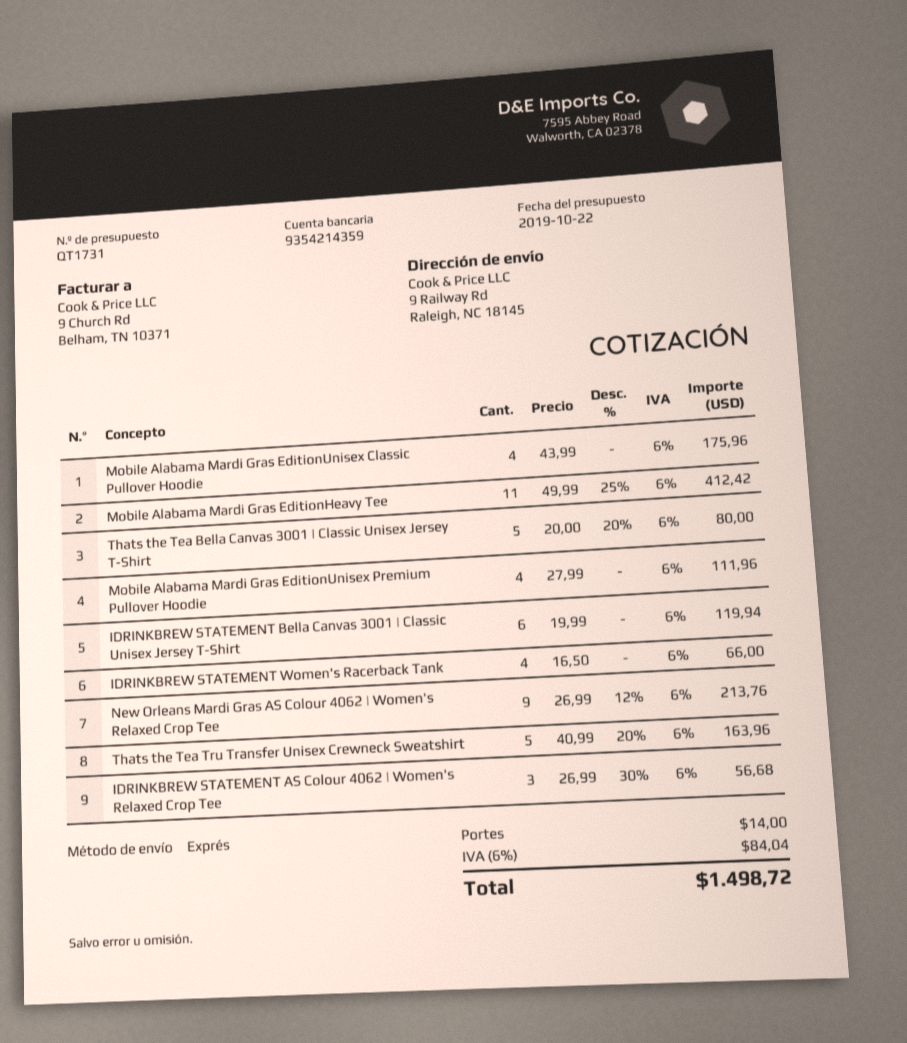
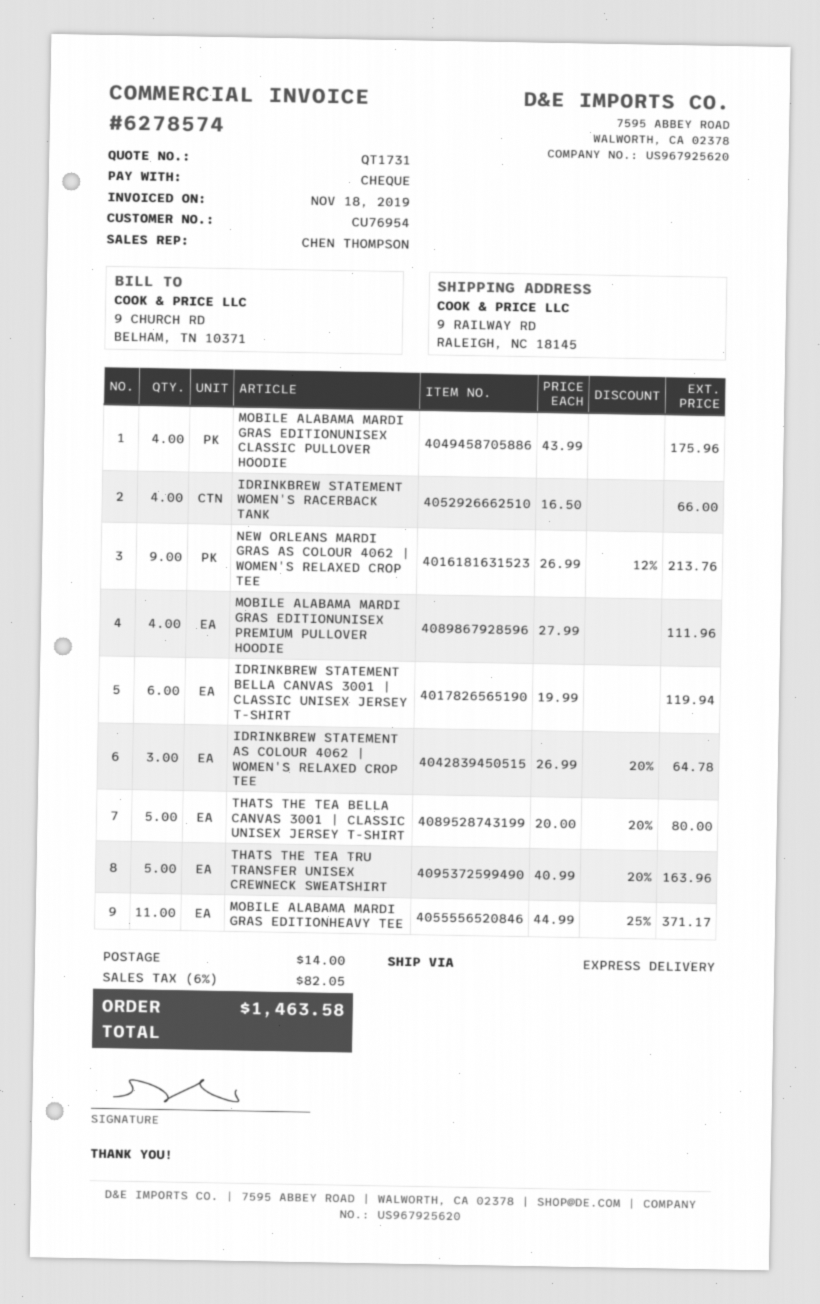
Mobile Alabama Mardi Gras EditionHeavy Tee: 11 x 49.99 - 25% = 412.42 -> 11 x 44.99 - 25% = 371.17
IDRINKBREW STATEMENT AS Colour 4062 | Women's Relaxed Crop Tee: 3 x 26.99 - 30% = 56.68 -> 3 x 26.99 - 20% = 64.78
tax: 6% = 84.04 -> 6% = 82.05
total: 1498.72 -> 1463.58

